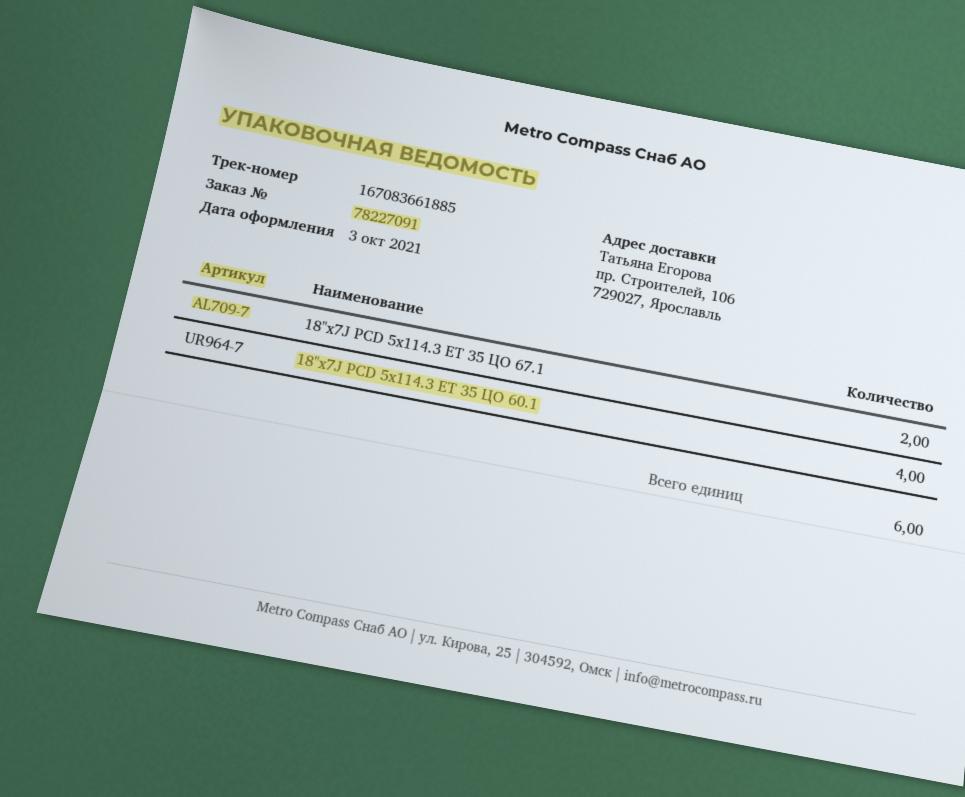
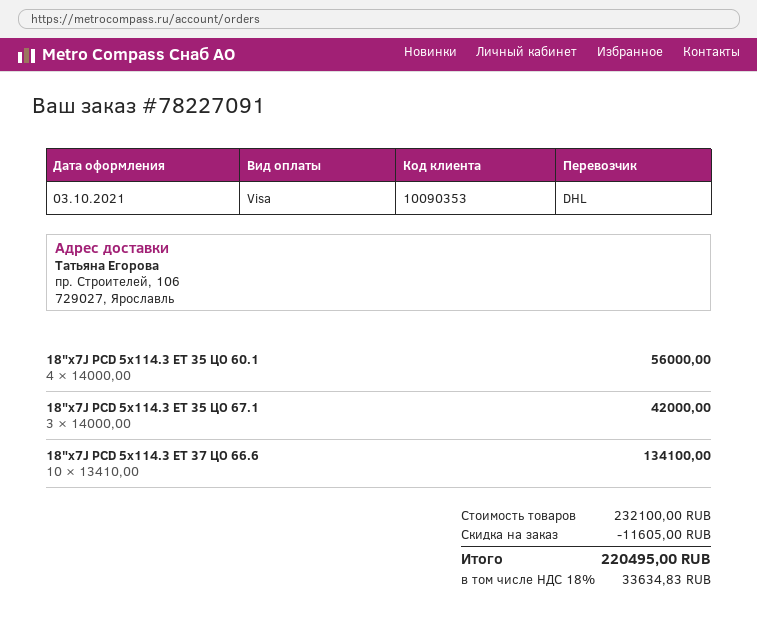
18"x7J PCD 5x114.3 ЕТ 35 ЦО 67.1: 2 -> 3
18"x7J PCD 5x114.3 ЕТ 37 ЦО 66.6: none -> 10

